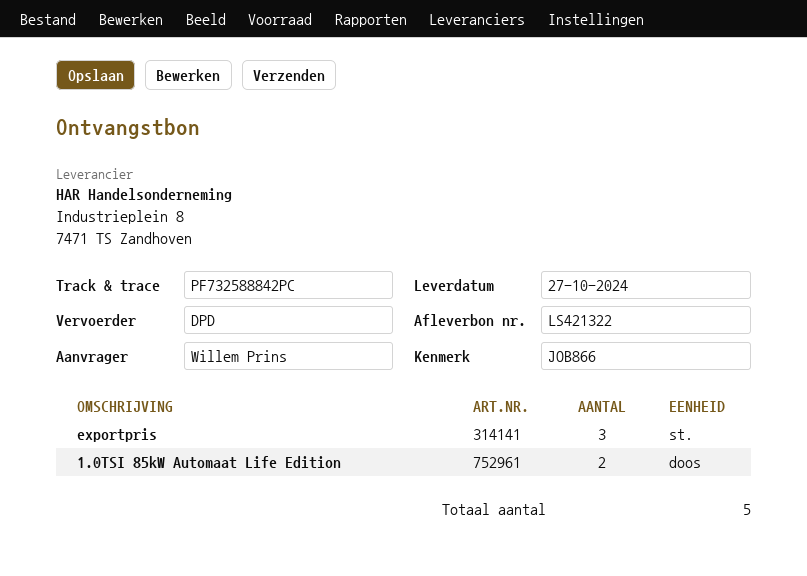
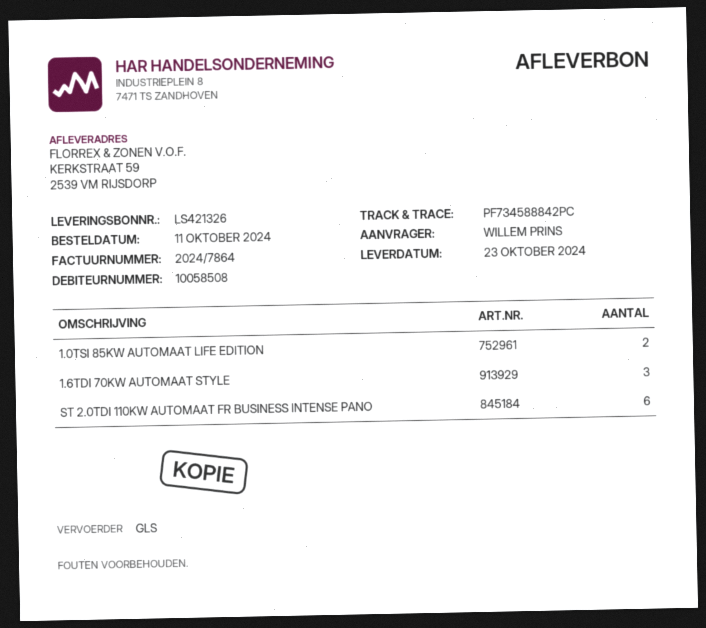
delivery note number: LS421322 -> LS421326
delivery date: 2024-10-27 -> 2024-10-23
shipping method: DPD -> GLS
tracking number: PF732588842PC -> PF734588842PC
exportpris: 3 -> none
1.6TDI 70KW AUTOMAAT STYLE: none -> 3
ST 2.0TDI 110KW AUTOMAAT FR BUSINESS INTENSE PANO: none -> 6

